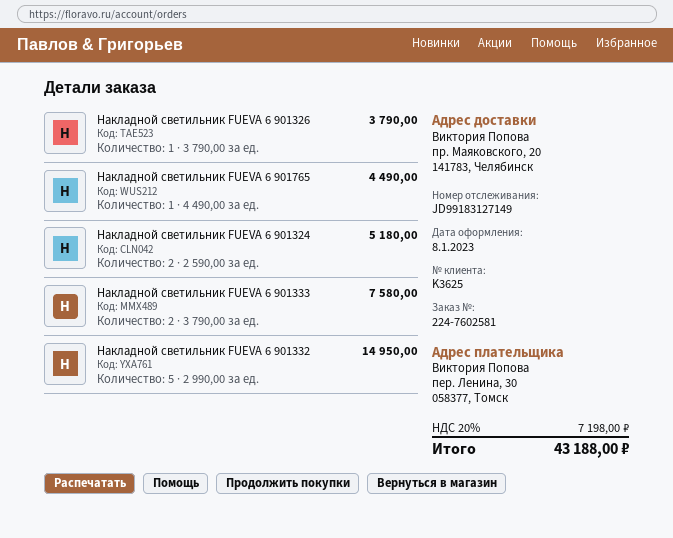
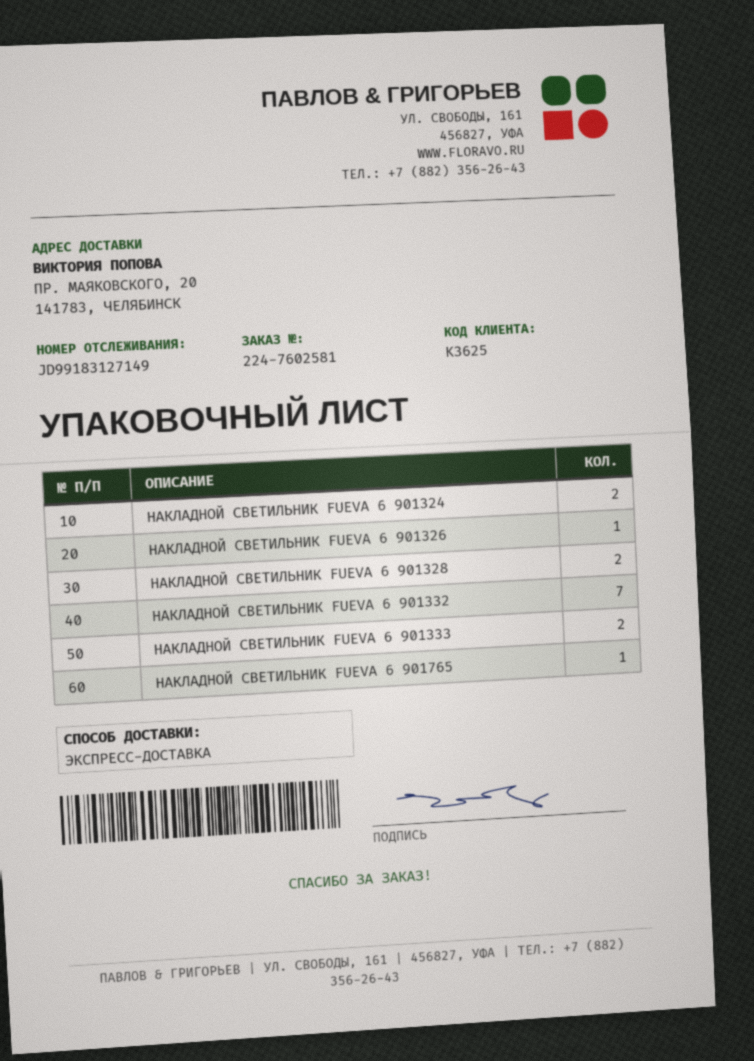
Накладной светильник FUEVA 6 901332: 5 -> 7
НАКЛАДНОЙ СВЕТИЛЬНИК FUEVA 6 901328: none -> 2

